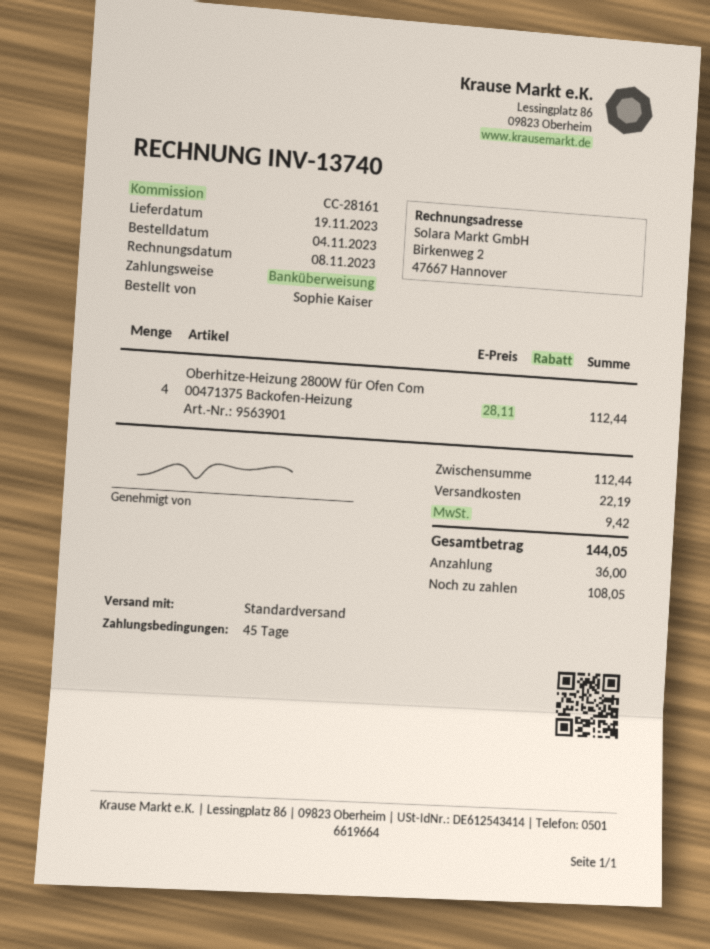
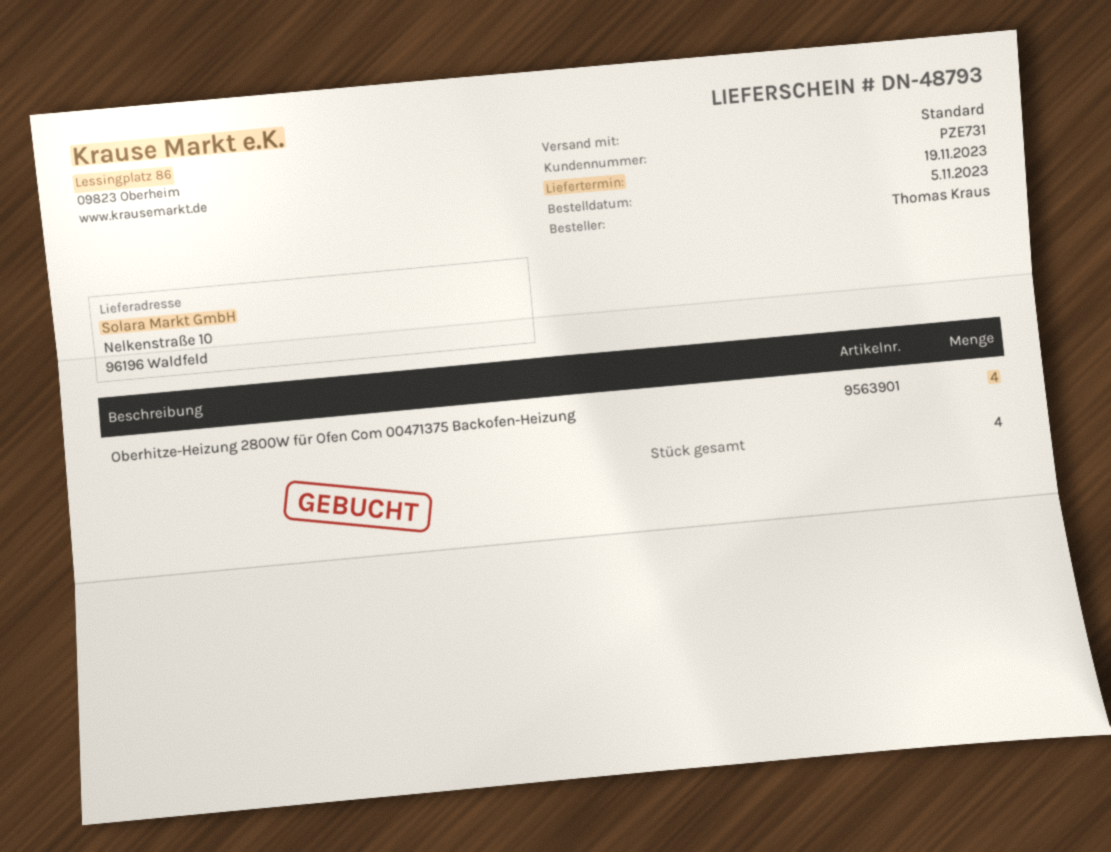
order date: 2023-11-04 -> 2023-11-05
ordered by: Sophie Kaiser -> Thomas Kraus

